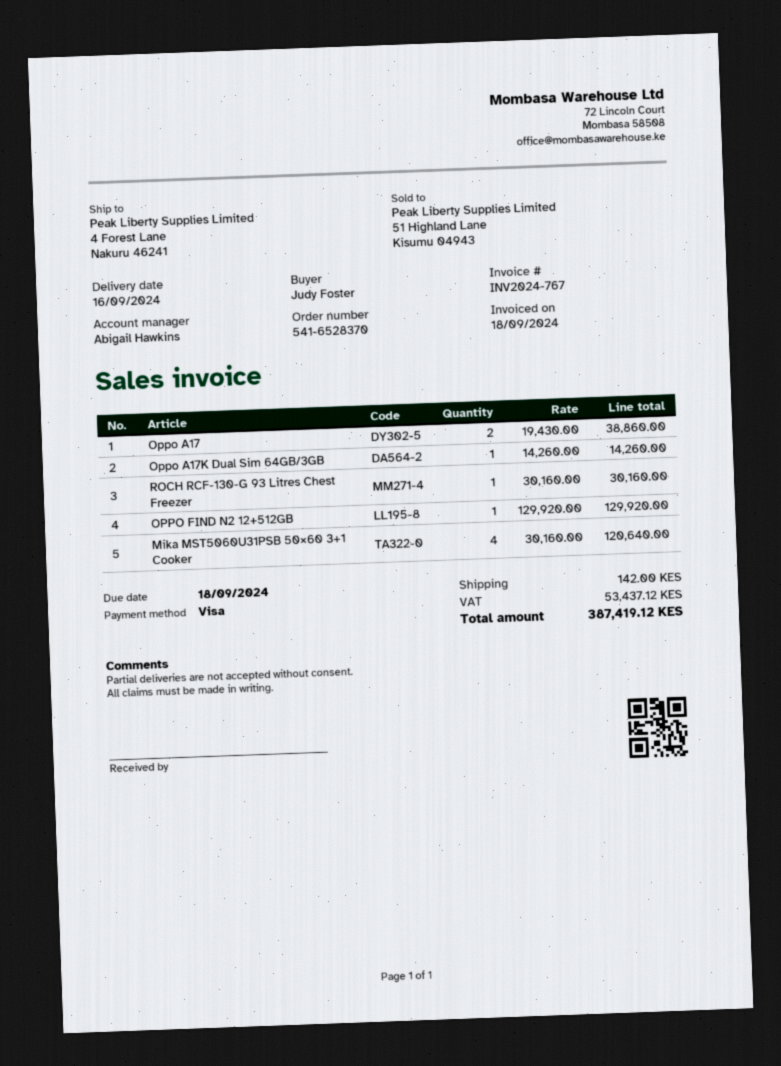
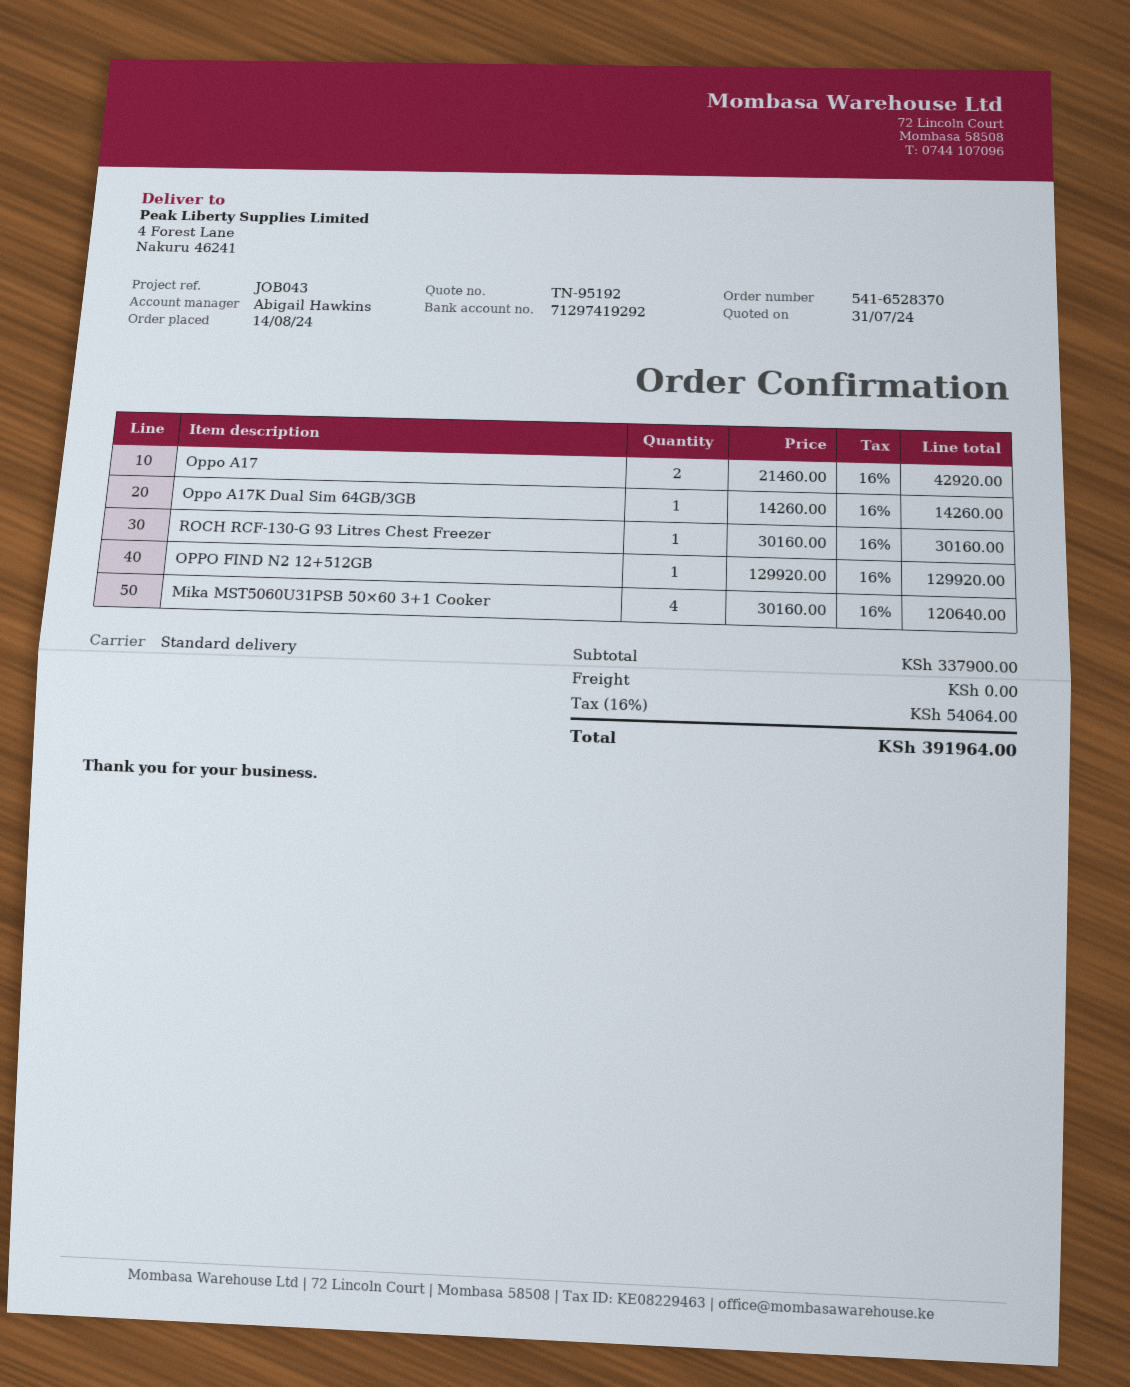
Oppo A17: 2 x 19430.00 = 38860.00 -> 2 x 21460.00 = 42920.00
shipping: 142.00 -> 0.00
tax: 53437.12 -> 54064.00
total: 387419.12 -> 391964.00

